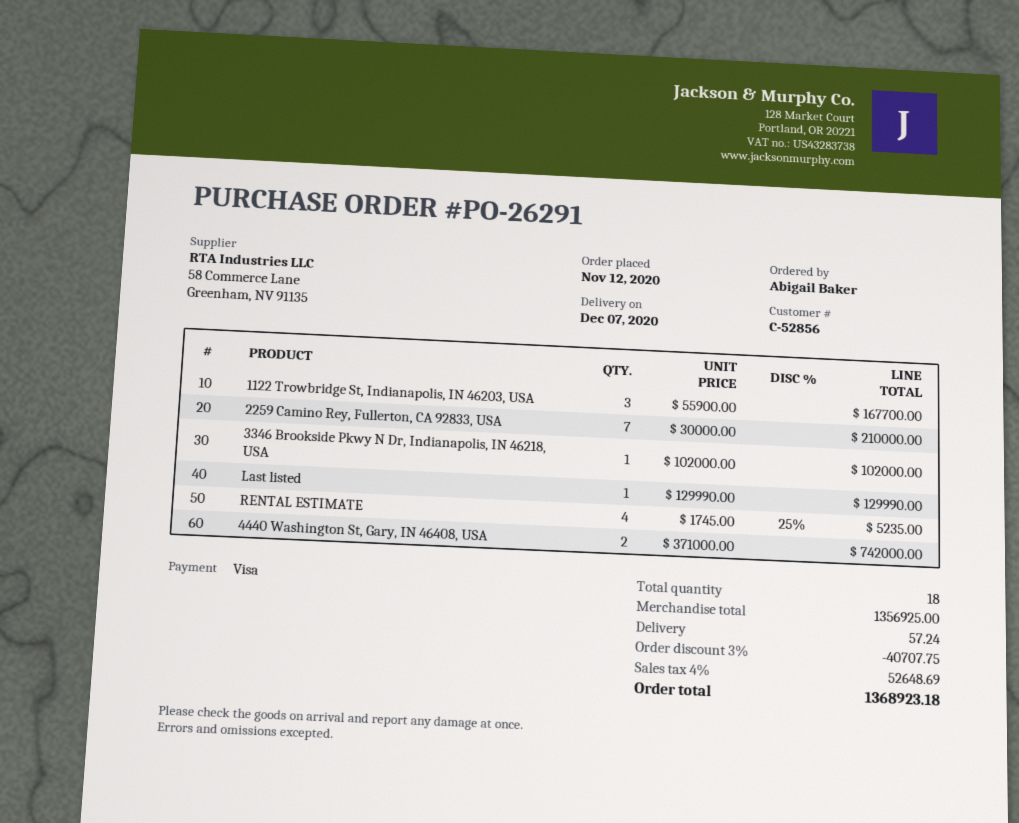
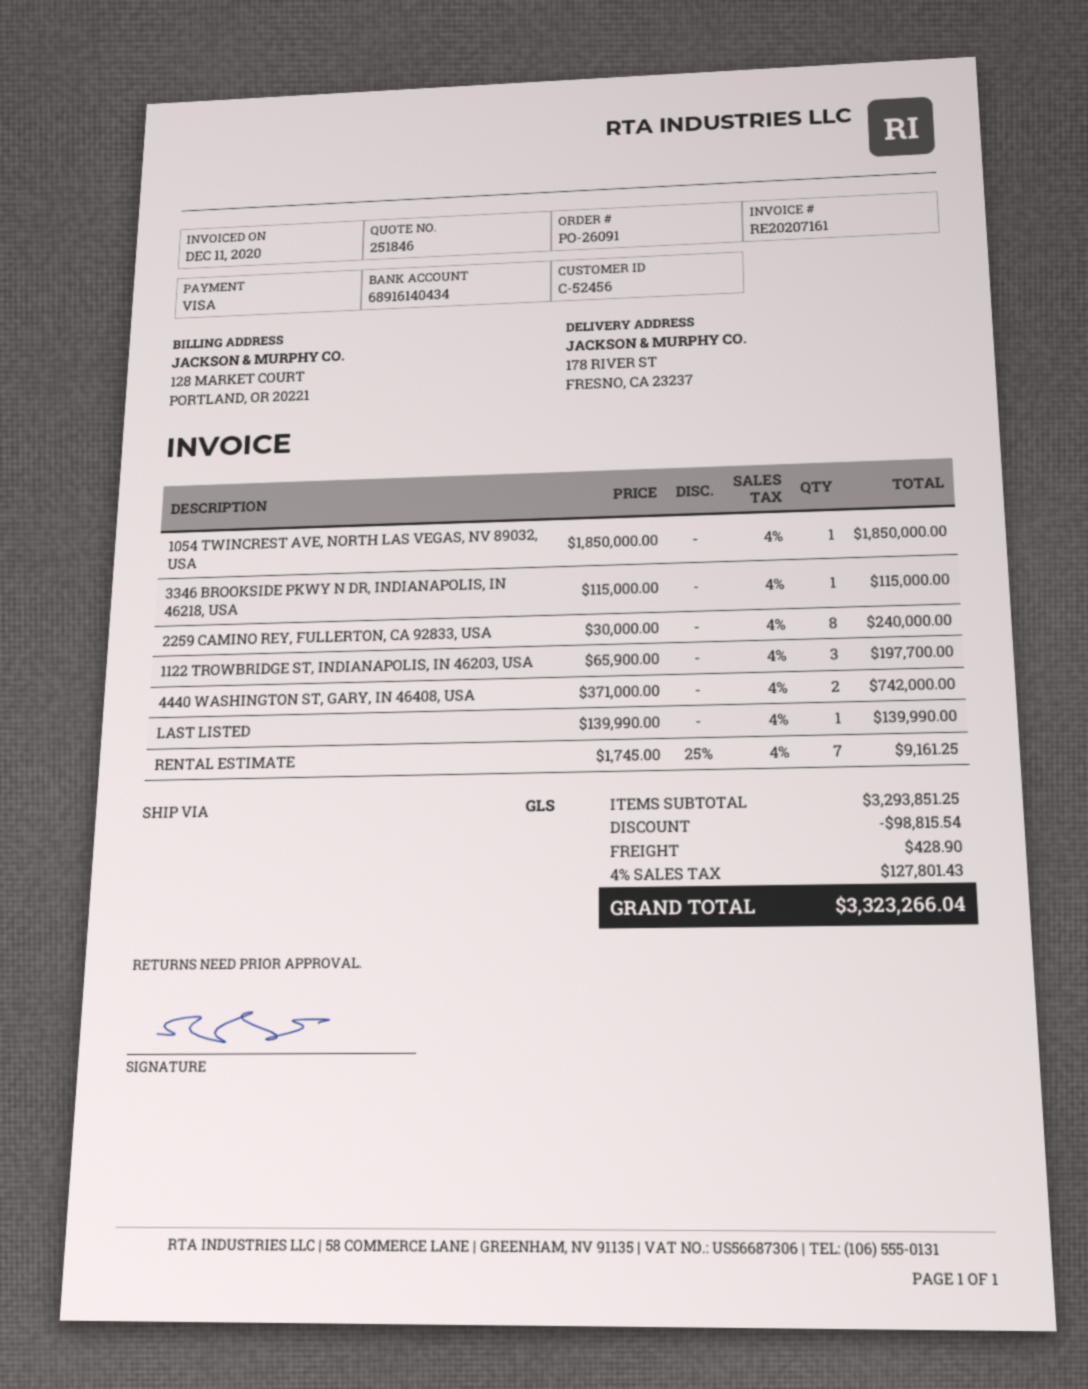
order number: PO-26291 -> PO-26091
customer number: C-52856 -> C-52456
1122 Trowbridge St, Indianapolis, IN 46203, USA: 3 x 55900.00 = 167700.00 -> 3 x 65900.00 = 197700.00
2259 Camino Rey, Fullerton, CA 92833, USA: 7 x 30000.00 = 210000.00 -> 8 x 30000.00 = 240000.00
3346 Brookside Pkwy N Dr, Indianapolis, IN 46218, USA: 1 x 102000.00 = 102000.00 -> 1 x 115000.00 = 115000.00
Last listed: 1 x 129990.00 = 129990.00 -> 1 x 139990.00 = 139990.00
RENTAL ESTIMATE: 4 x 1745.00 - 25% = 5235.00 -> 7 x 1745.00 - 25% = 9161.25
1054 TWINCREST AVE, NORTH LAS VEGAS, NV 89032, USA: none -> 1 x 1850000.00 = 1850000.00
subtotal: 1356925.00 -> 3293851.25
discount: 40707.75 -> 98815.54
shipping: 57.24 -> 428.90
tax: 4% = 52648.69 -> 4% = 127801.43
total: 1368923.18 -> 3323266.04

